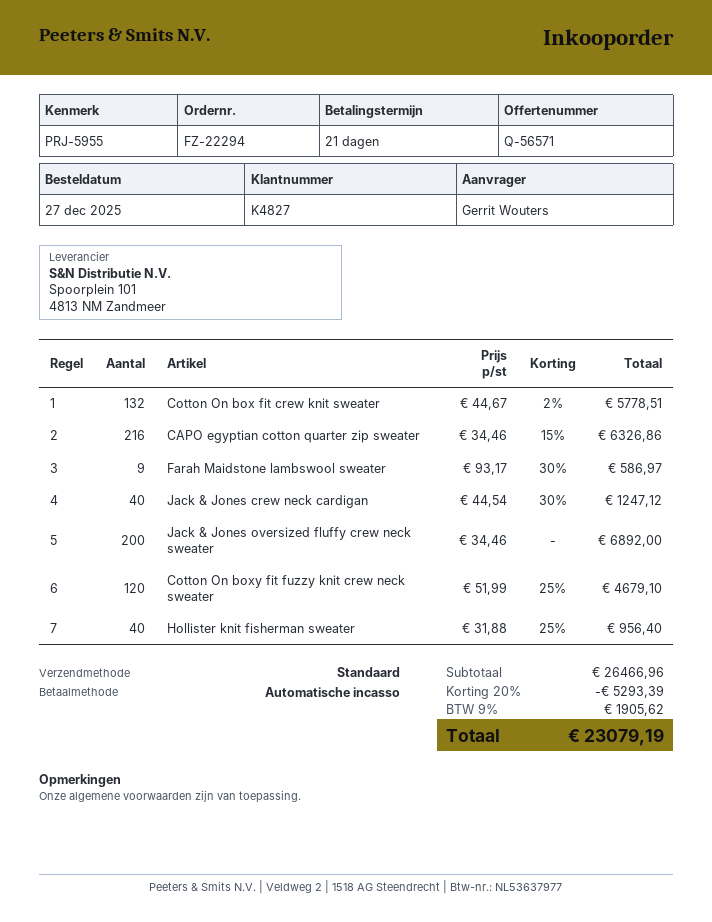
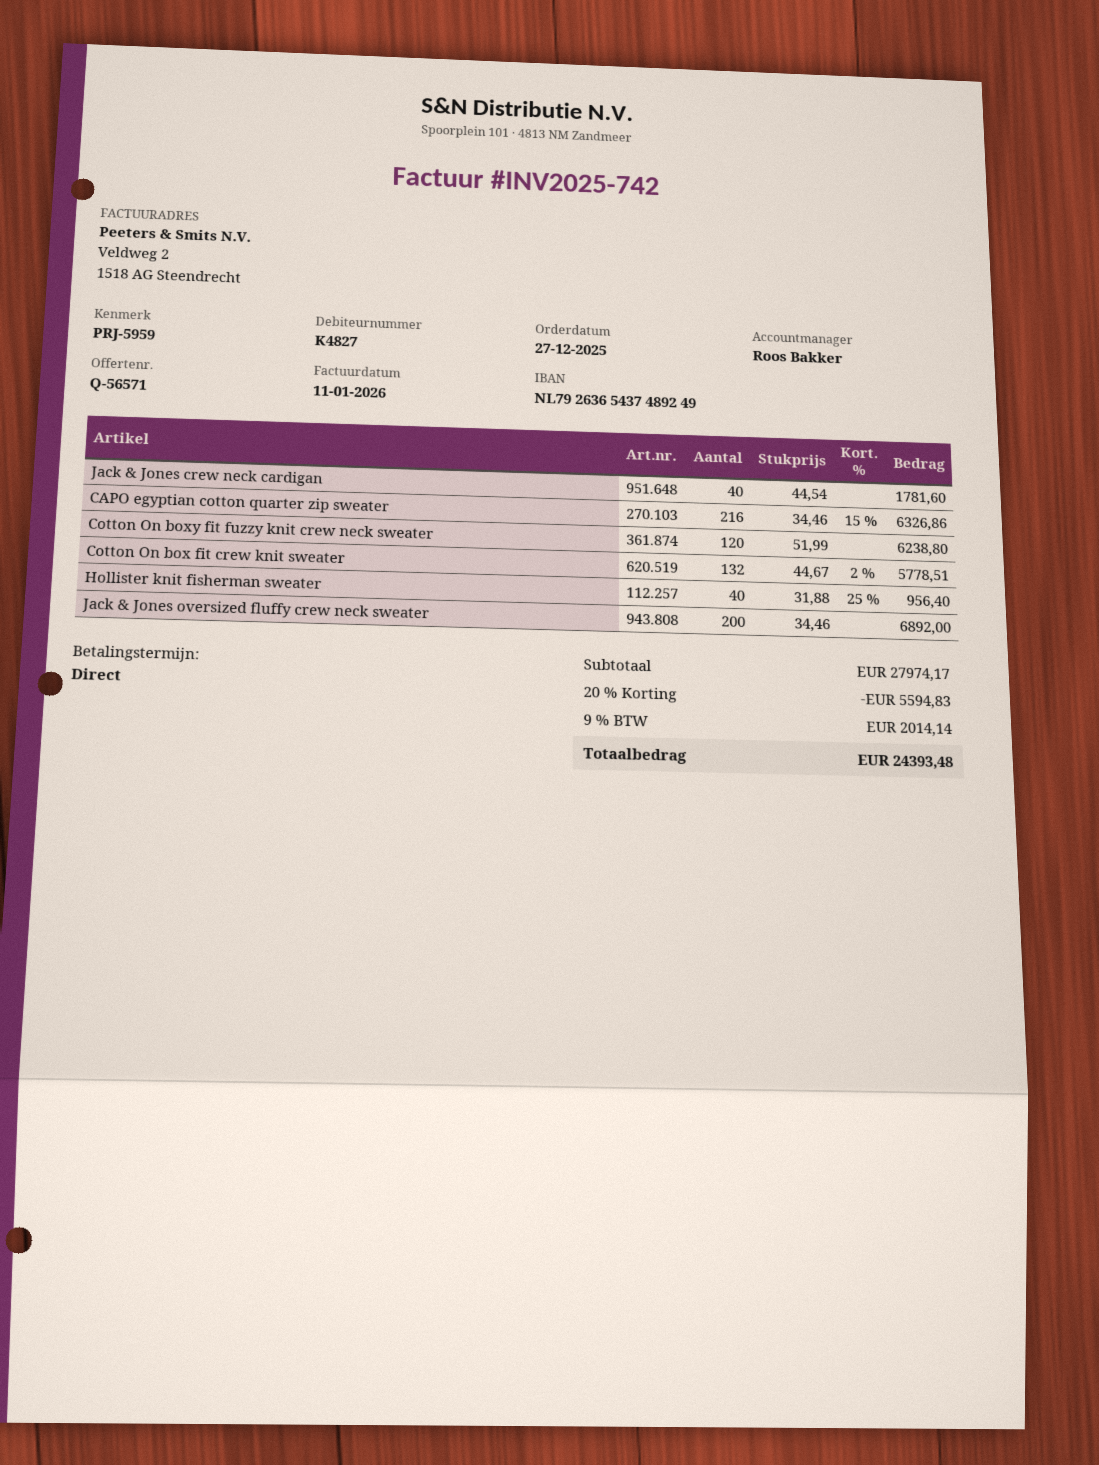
payment terms: 21 days -> on receipt
reference: PRJ-5955 -> PRJ-5959
Farah Maidstone lambswool sweater: 9 x 93.17 - 30% = 586.97 -> none
Jack & Jones crew neck cardigan: 40 x 44.54 - 30% = 1247.12 -> 40 x 44.54 = 1781.60
Cotton On boxy fit fuzzy knit crew neck sweater: 120 x 51.99 - 25% = 4679.10 -> 120 x 51.99 = 6238.80
subtotal: 26466.96 -> 27974.17
discount: 20% = 5293.39 -> 20% = 5594.83
tax: 9% = 1905.62 -> 9% = 2014.14
total: 23079.19 -> 24393.48

